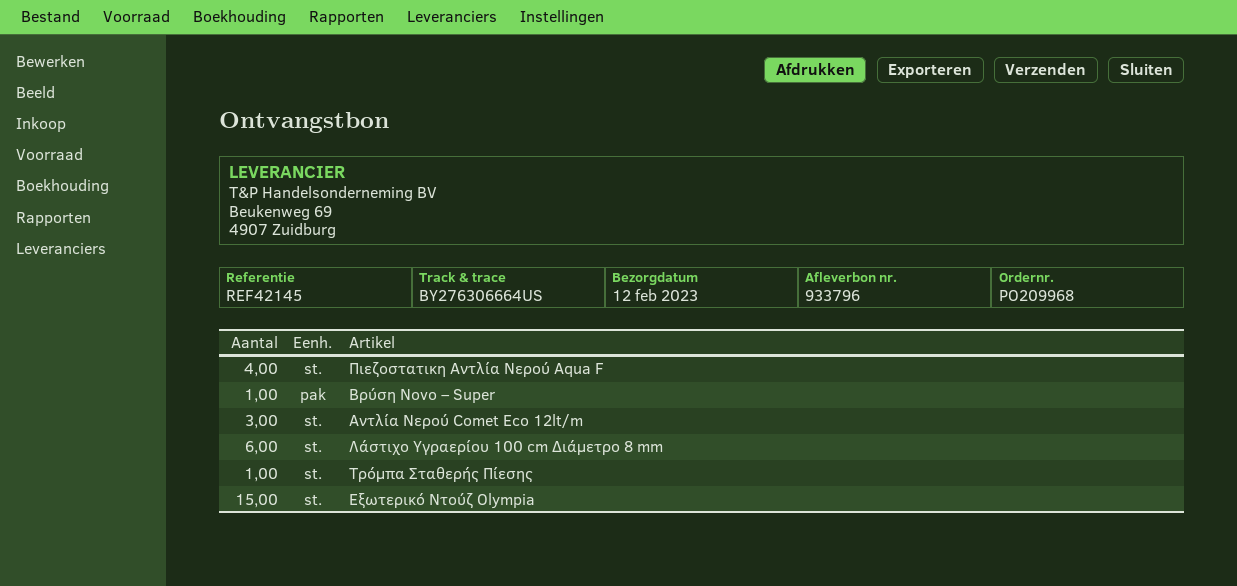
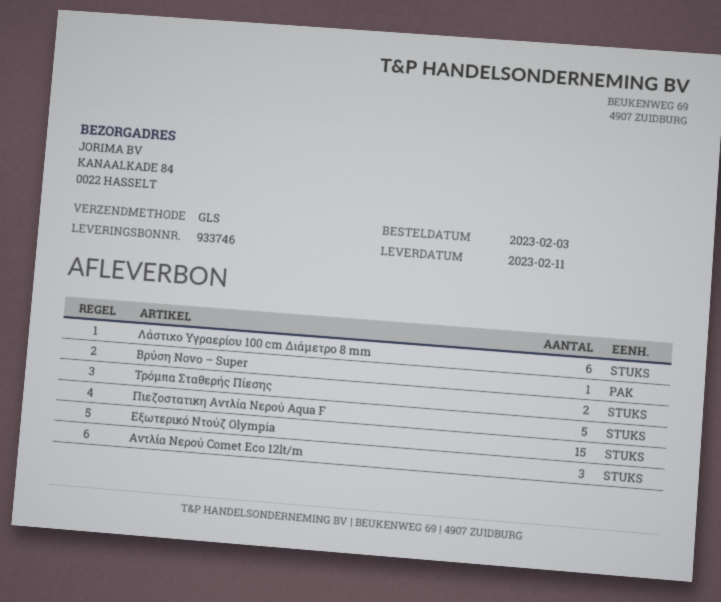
delivery note number: 933796 -> 933746
delivery date: 2023-02-12 -> 2023-02-11
Πιεζοστατικη Αντλία Νερού Aqua F: 4 -> 5
Τρόμπα Σταθερής Πίεσης: 1 -> 2

